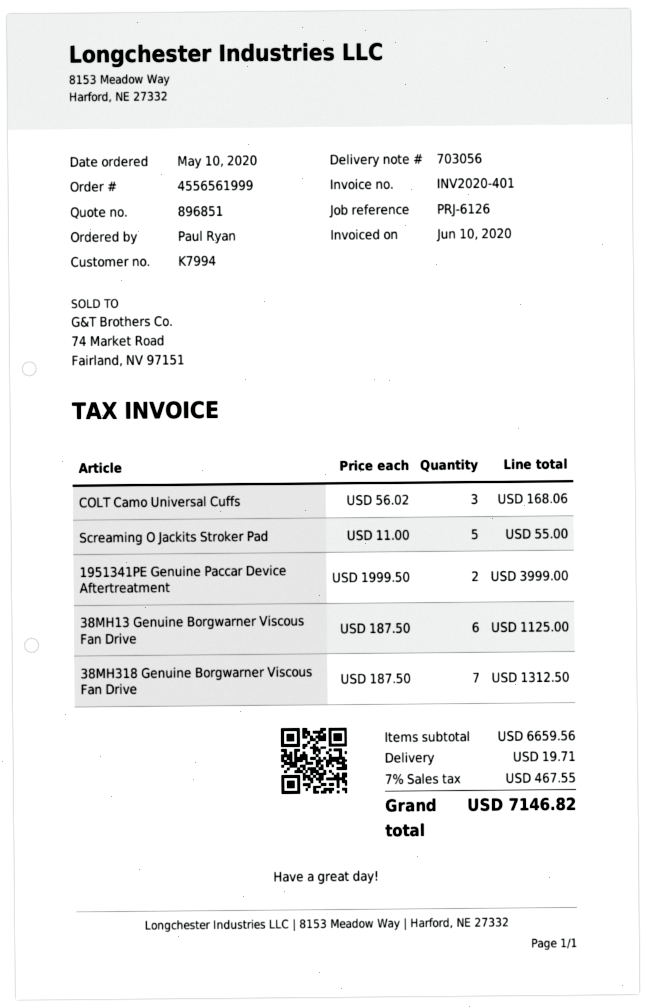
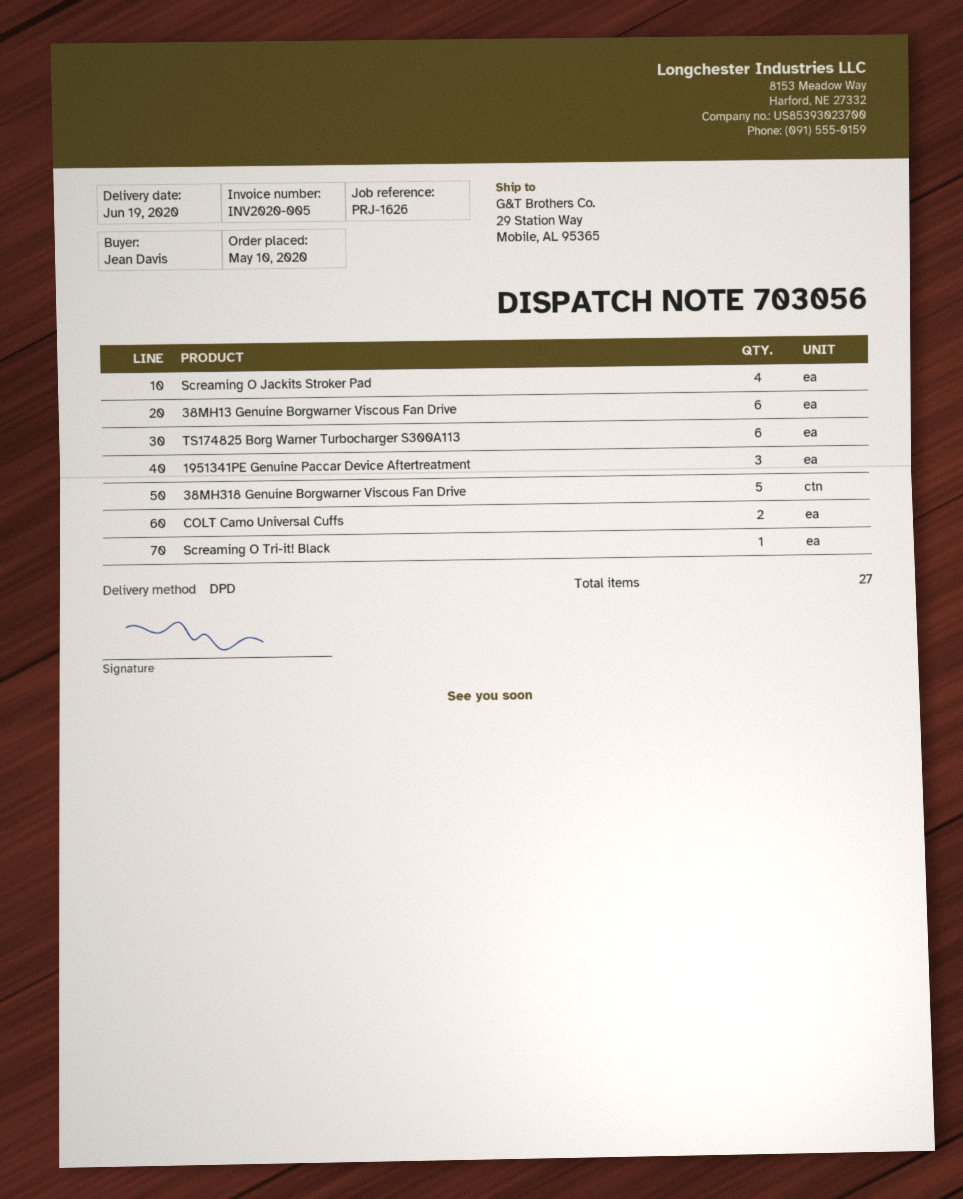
invoice number: INV2020-401 -> INV2020-005
reference: PRJ-6126 -> PRJ-1626
ordered by: Paul Ryan -> Jean Davis
COLT Camo Universal Cuffs: 3 -> 2
Screaming O Jackits Stroker Pad: 5 -> 4
1951341PE Genuine Paccar Device Aftertreatment: 2 -> 3
38MH318 Genuine Borgwarner Viscous Fan Drive: 7 -> 5
TS174825 Borg Warner Turbocharger S300A113: none -> 6
Screaming O Tri-it! Black: none -> 1

